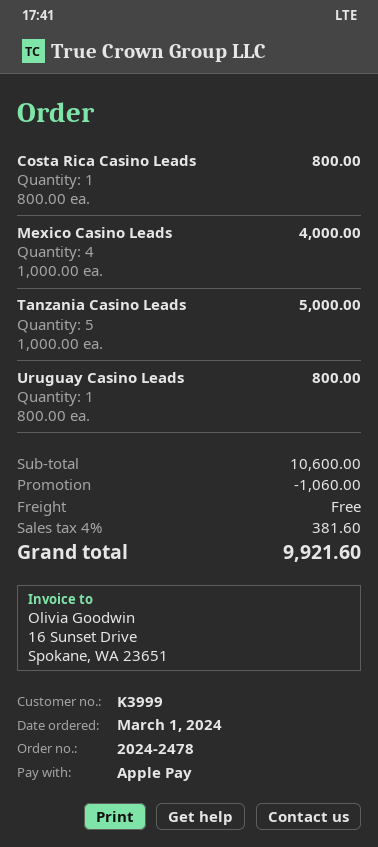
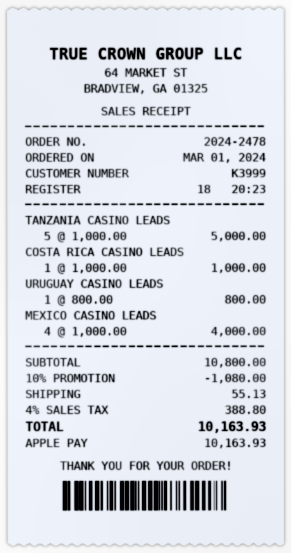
Costa Rica Casino Leads: 1 x 800.00 = 800.00 -> 1 x 1000.00 = 1000.00
subtotal: 10600.00 -> 10800.00
discount: 1060.00 -> 1080.00
shipping: 0.00 -> 55.13
tax: 4% = 381.60 -> 4% = 388.80
total: 9921.60 -> 10163.93

